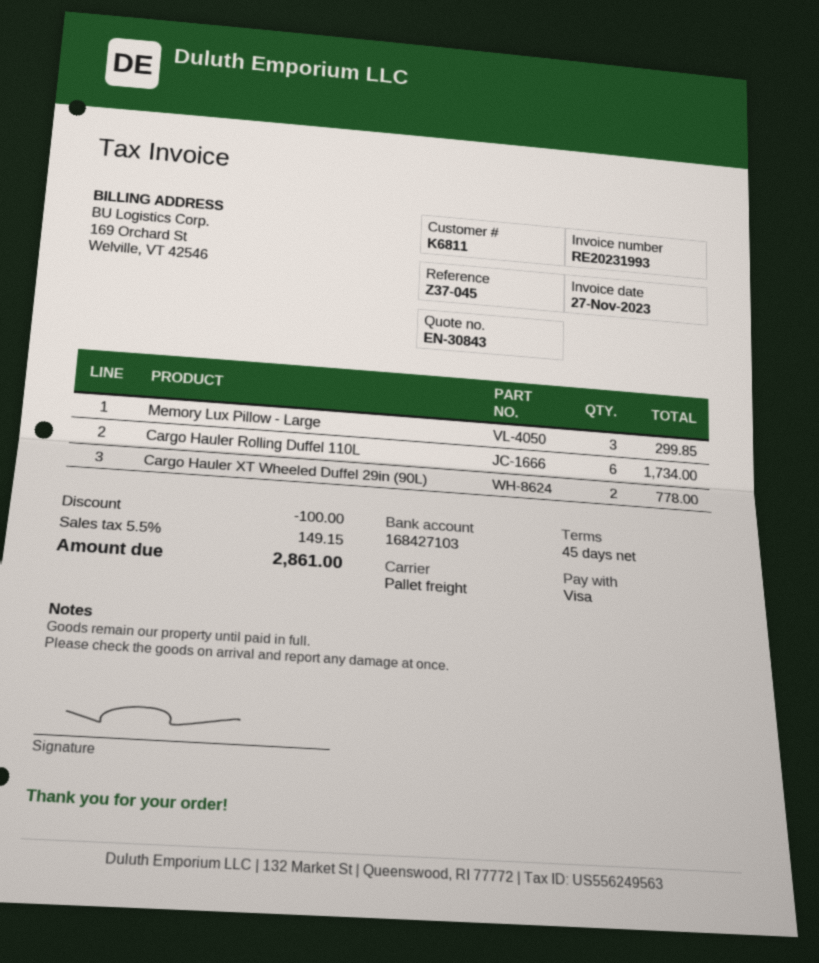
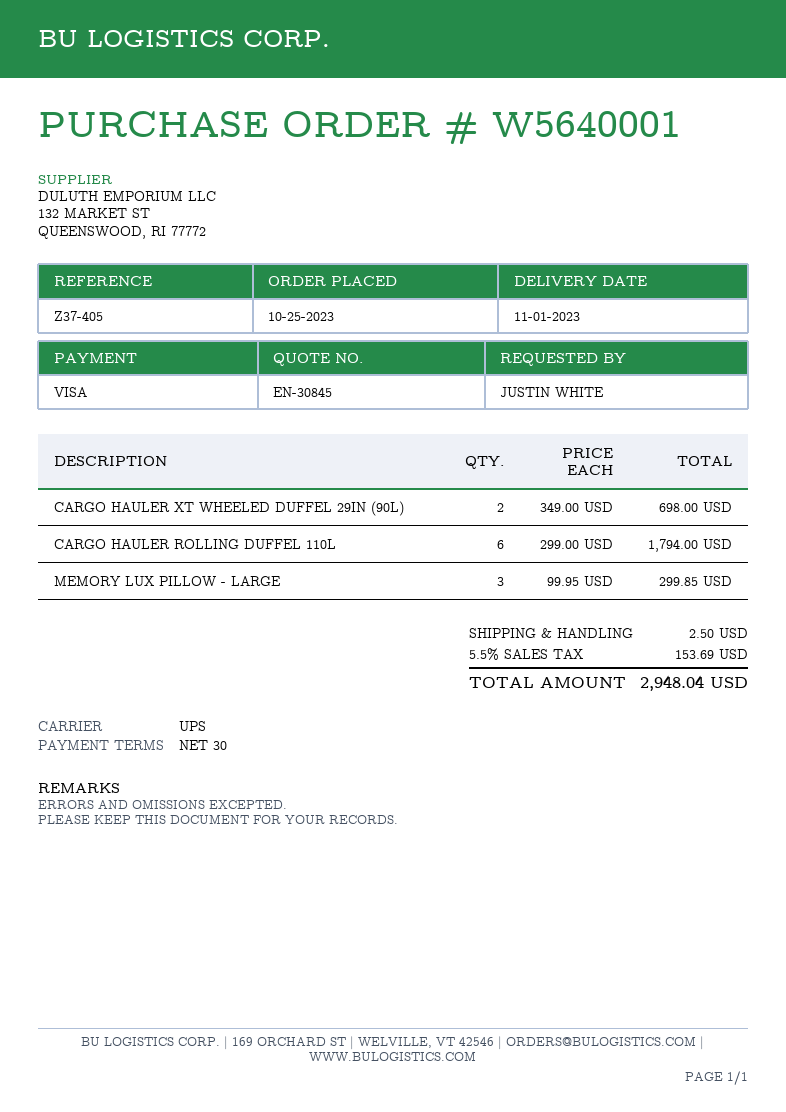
quote number: EN-30843 -> EN-30845
payment terms: 45 days -> 30 days
reference: Z37-045 -> Z37-405
shipping method: pallet freight -> UPS
Cargo Hauler Rolling Duffel 110L: 6 for 1734.00 -> 6 for 1794.00
Cargo Hauler XT Wheeled Duffel 29in (90L): 2 for 778.00 -> 2 for 698.00
discount: 100.00 -> none
shipping: none -> 2.50
tax: 5.5% = 149.15 -> 5.5% = 153.69
total: 2861.00 -> 2948.04

